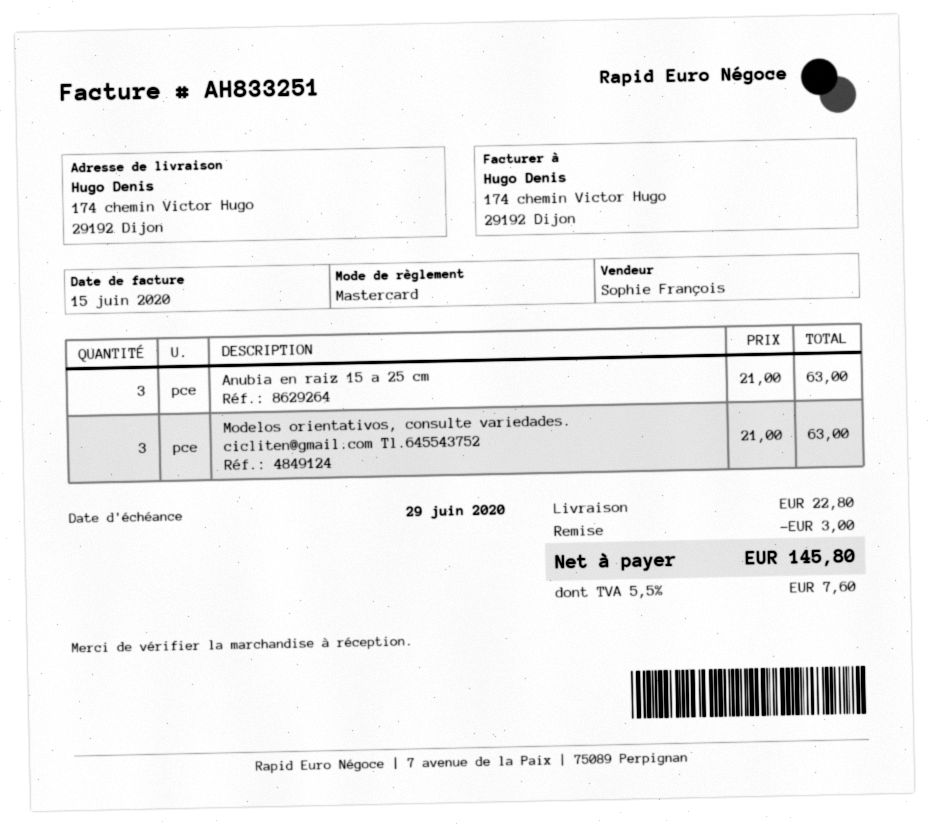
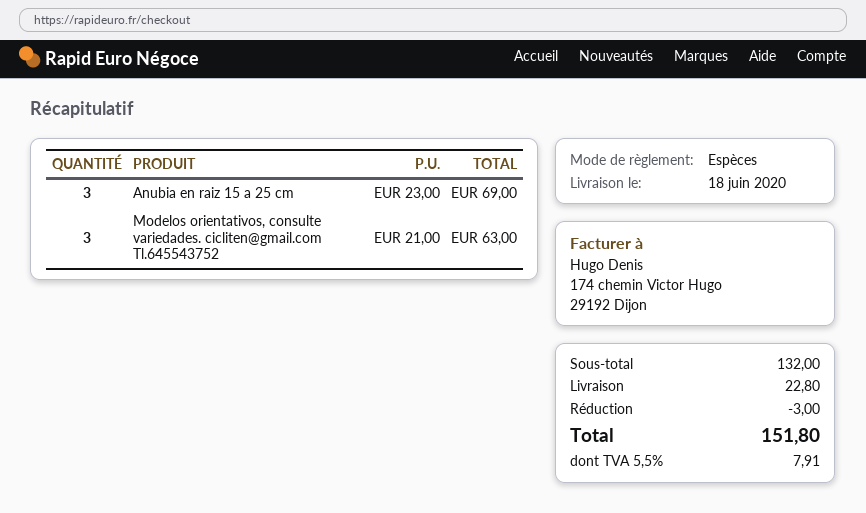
payment method: Mastercard -> cash
Anubia en raiz 15 a 25 cm: 3 x 21.00 = 63.00 -> 3 x 23.00 = 69.00
tax: 5.5% = 7.60 -> 5.5% = 7.91
total: 145.80 -> 151.80

